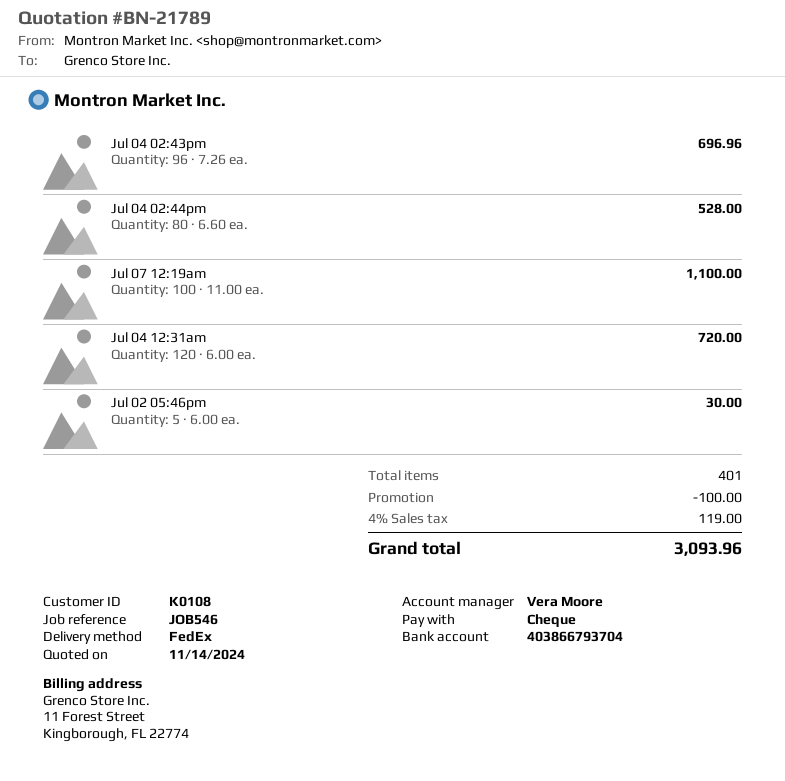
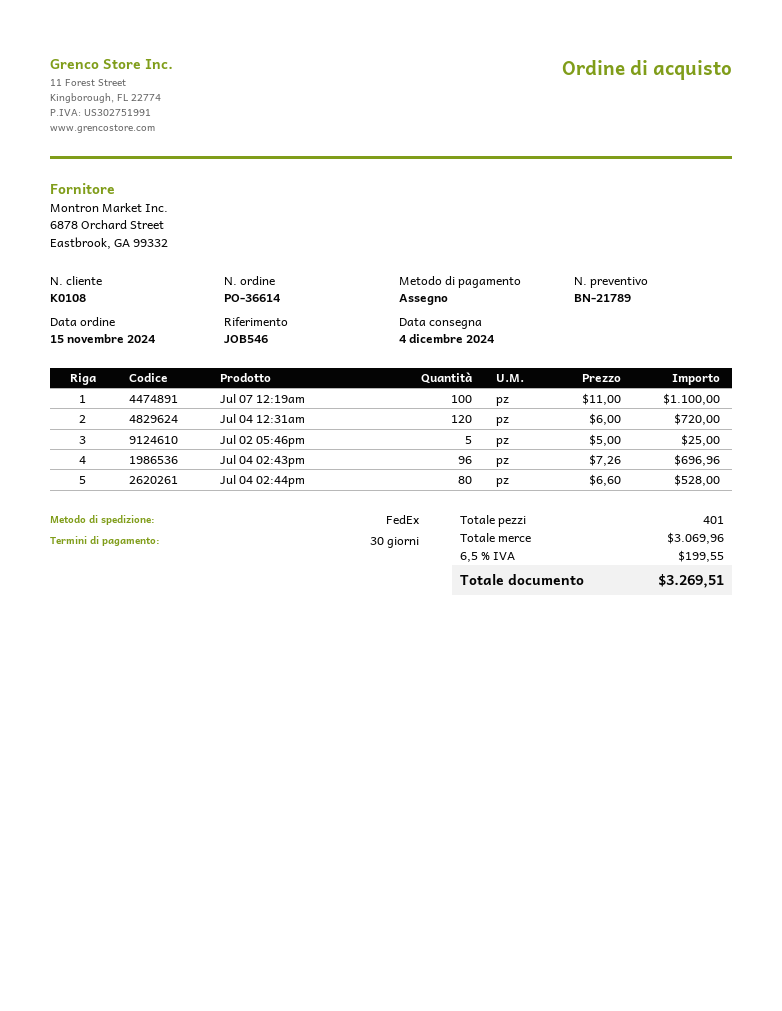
Jul 02 05:46pm: 5 x 6.00 = 30.00 -> 5 x 5.00 = 25.00
discount: 100.00 -> none
tax: 4% = 119.00 -> 6.5% = 199.55
total: 3093.96 -> 3269.51

